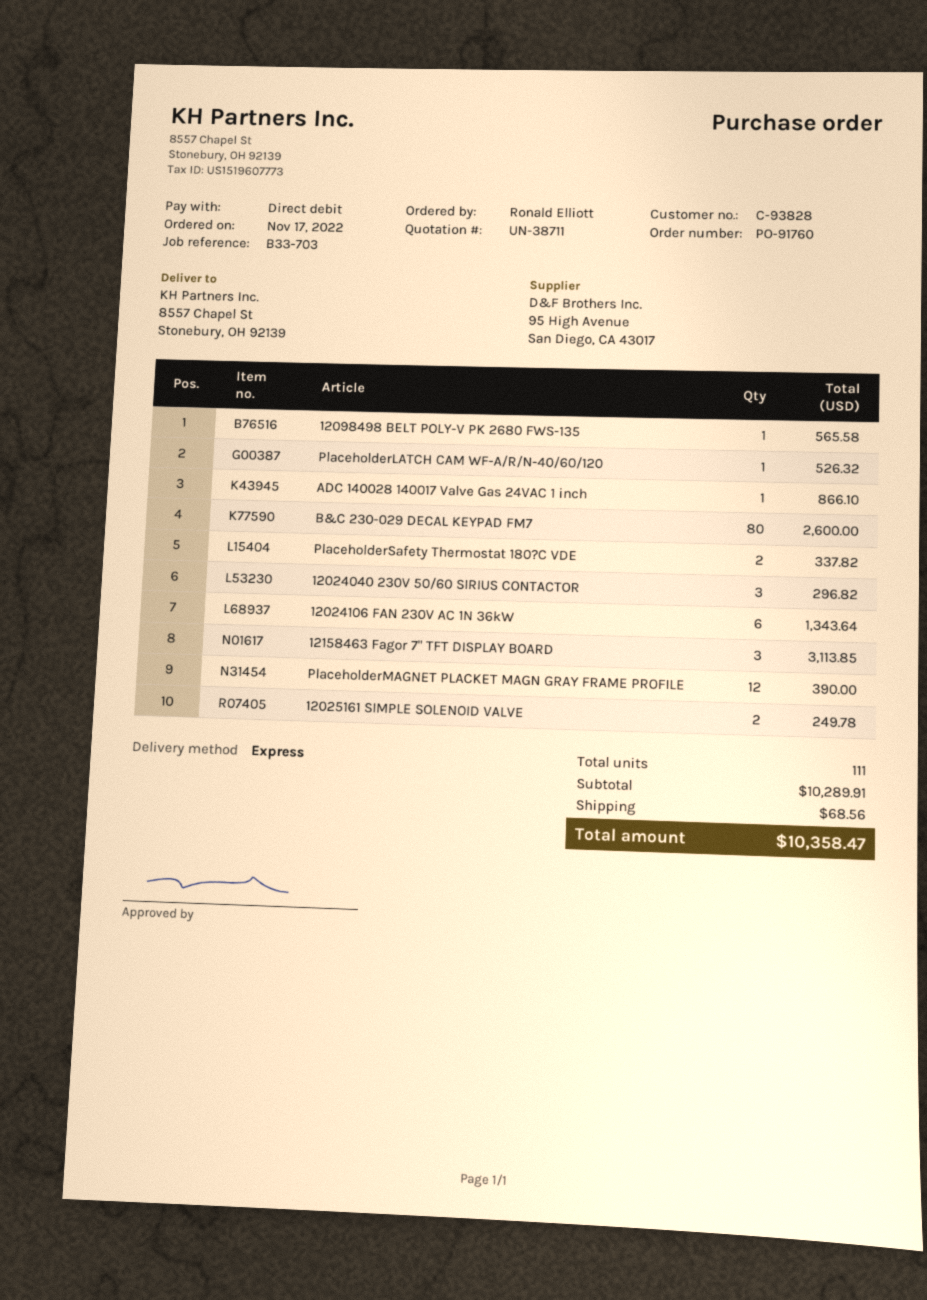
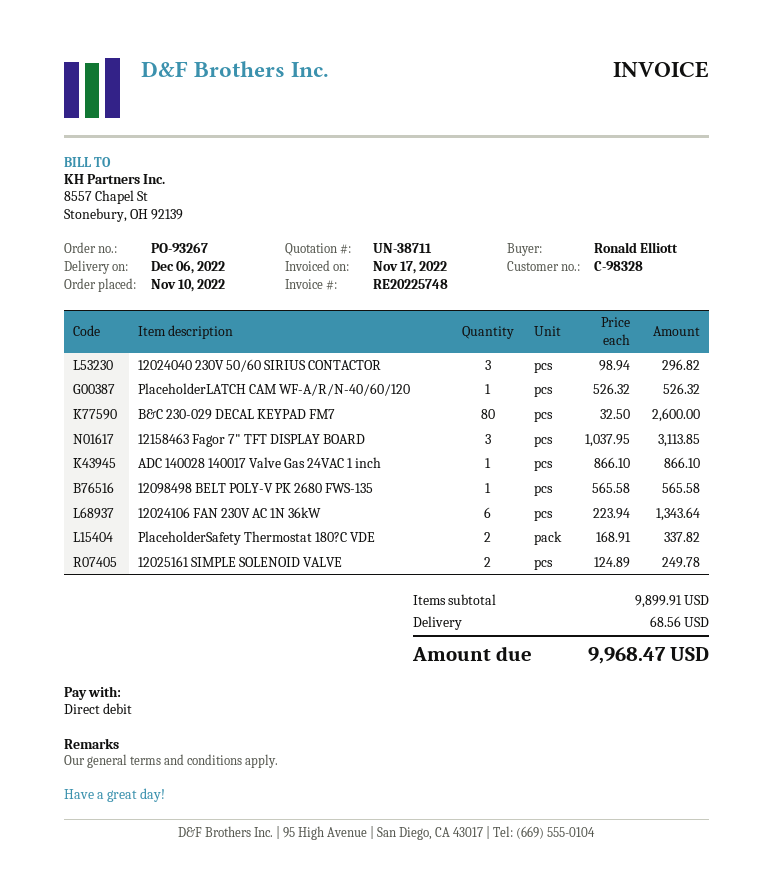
order number: PO-91760 -> PO-93267
order date: 2022-11-17 -> 2022-11-10
customer number: C-93828 -> C-98328
PlaceholderMAGNET PLACKET MAGN GRAY FRAME PROFILE: 12 for 390.00 -> none
subtotal: 10289.91 -> 9899.91
total: 10358.47 -> 9968.47

